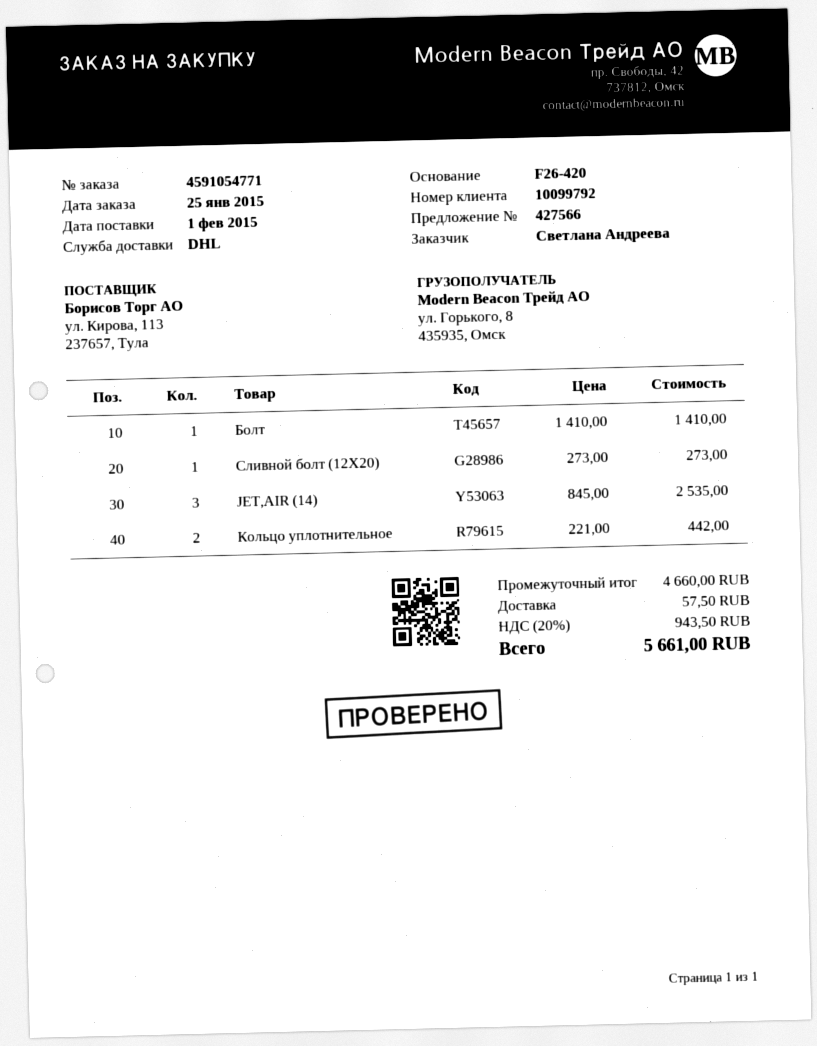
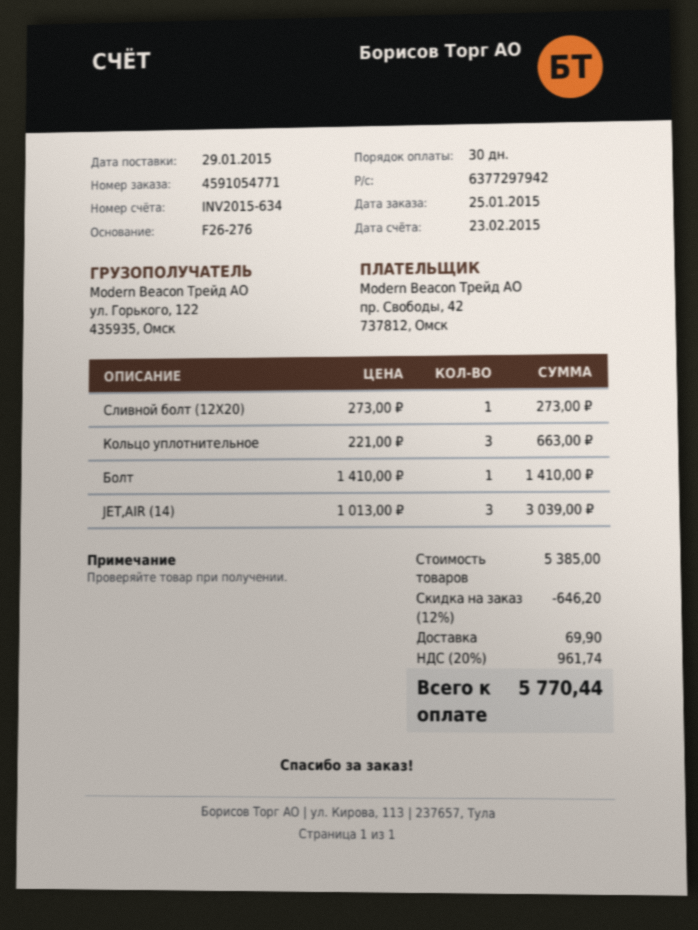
delivery date: 2015-02-01 -> 2015-01-29
reference: F26-420 -> F26-276
ship to: ул. Горького, 8, 435935, Омск -> ул. Горького, 122, 435935, Омск
JET,AIR (14): 3 x 845.00 = 2535.00 -> 3 x 1013.00 = 3039.00
Кольцо уплотнительное: 2 x 221.00 = 442.00 -> 3 x 221.00 = 663.00
subtotal: 4660.00 -> 5385.00
discount: none -> 12% = 646.20
shipping: 57.50 -> 69.90
tax: 20% = 943.50 -> 20% = 961.74
total: 5661.00 -> 5770.44

